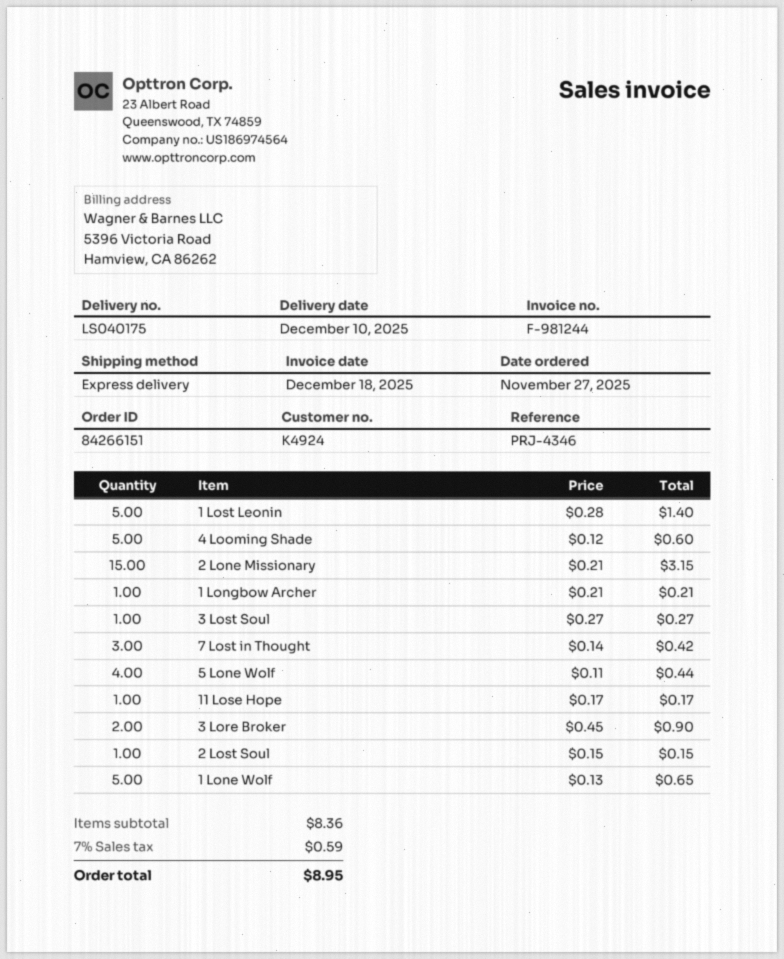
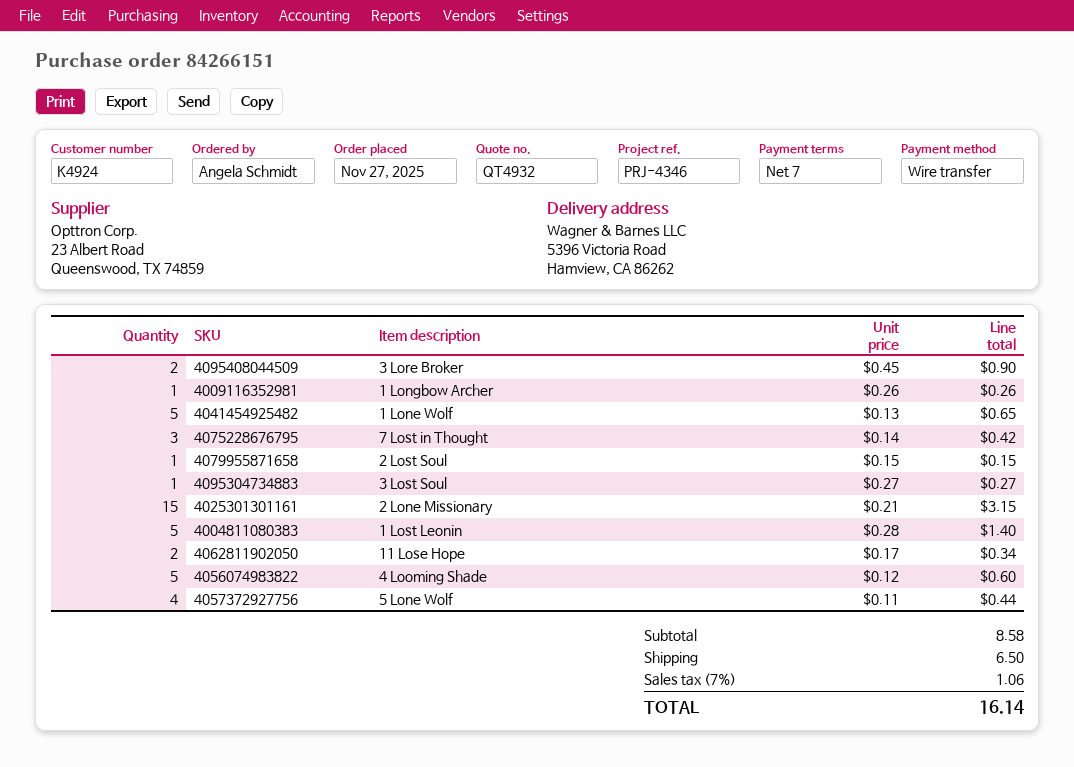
1 Longbow Archer: 1 x 0.21 = 0.21 -> 1 x 0.26 = 0.26
11 Lose Hope: 1 x 0.17 = 0.17 -> 2 x 0.17 = 0.34
subtotal: 8.36 -> 8.58
shipping: none -> 6.50
tax: 7% = 0.59 -> 7% = 1.06
total: 8.95 -> 16.14

